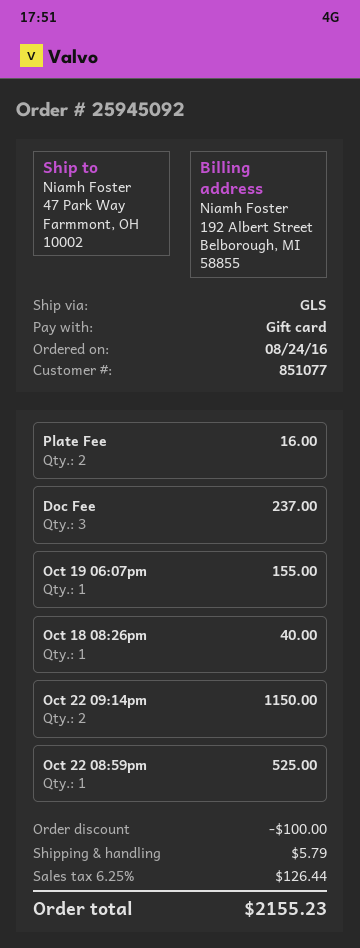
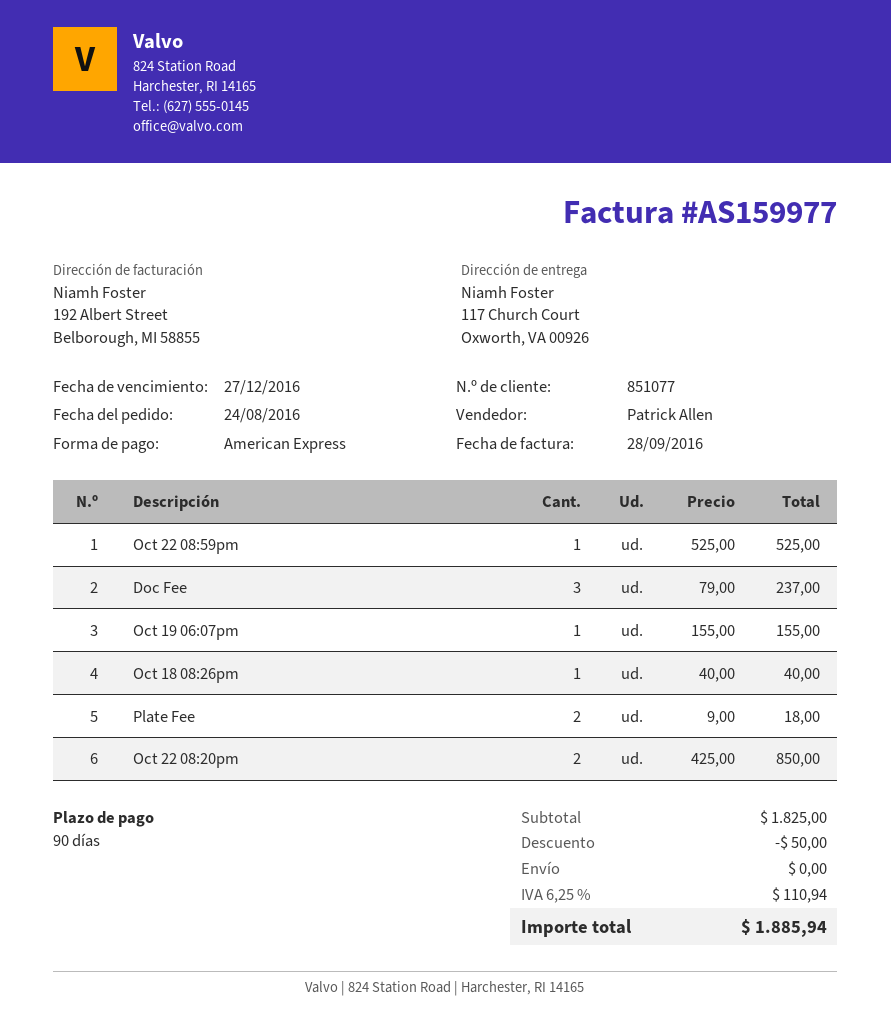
payment method: gift card -> American Express
ship to: 47 Park Way, Farmmont, OH 10002 -> 117 Church Court, Oxworth, VA 00926
Plate Fee: 2 for 16.00 -> 2 for 18.00
Oct 22 09:14pm: 2 for 1150.00 -> none
Oct 22 08:20pm: none -> 2 for 850.00
discount: 100.00 -> 50.00
shipping: 5.79 -> 0.00
tax: 6.25% = 126.44 -> 6.25% = 110.94
total: 2155.23 -> 1885.94

